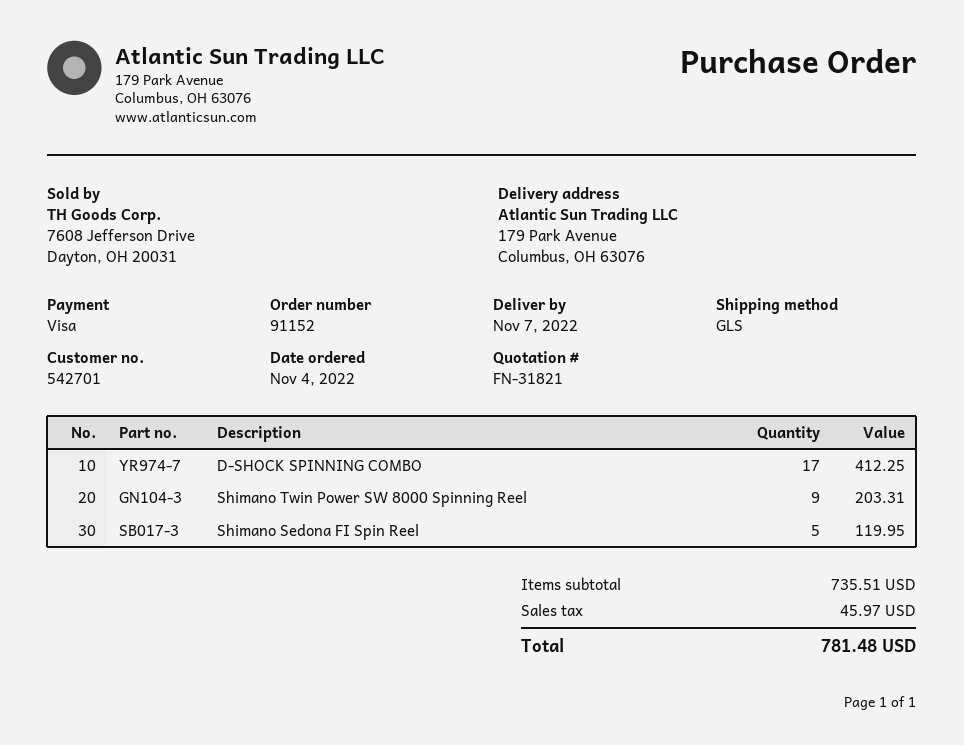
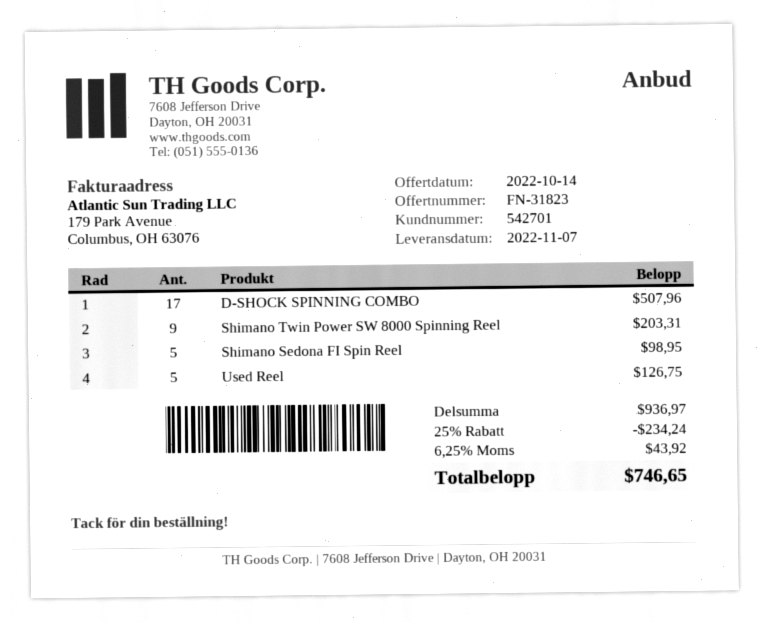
quote number: FN-31821 -> FN-31823
D-SHOCK SPINNING COMBO: 17 for 412.25 -> 17 for 507.96
Shimano Sedona FI Spin Reel: 5 for 119.95 -> 5 for 98.95
Used Reel: none -> 5 for 126.75
subtotal: 735.51 -> 936.97
discount: none -> 25% = 234.24
tax: 45.97 -> 43.92
total: 781.48 -> 746.65

